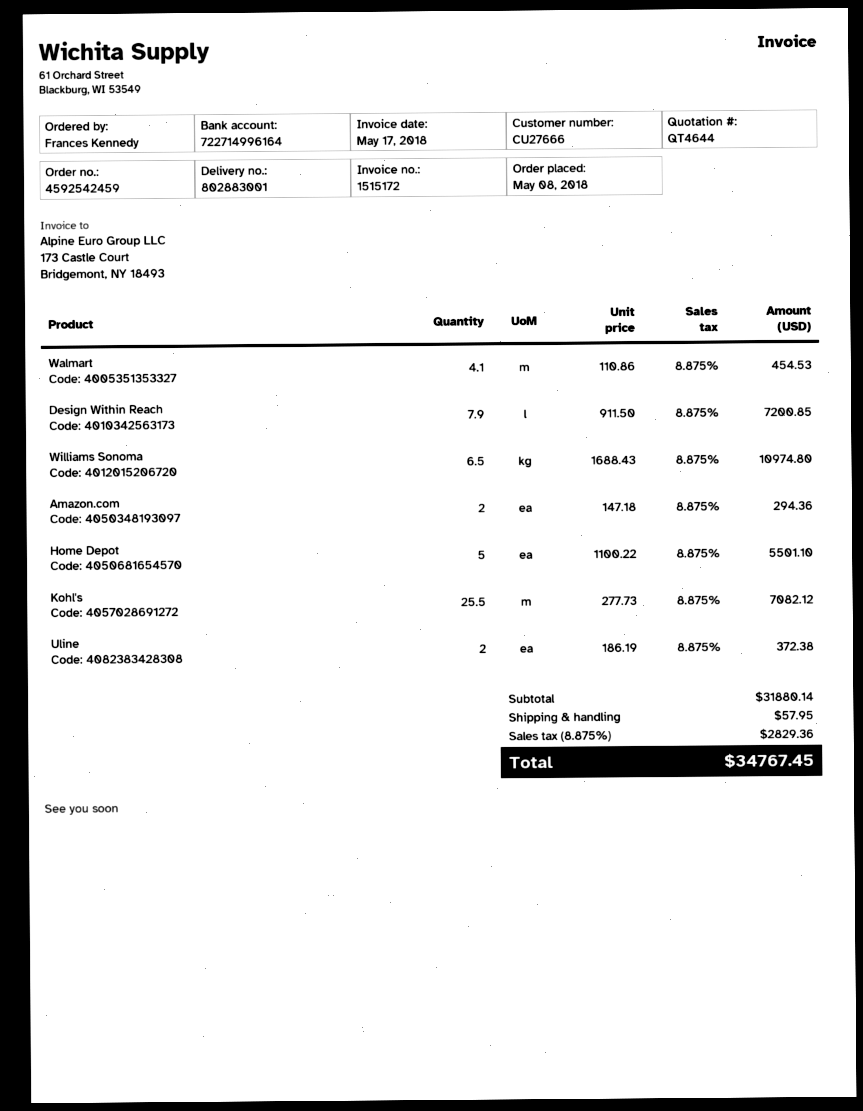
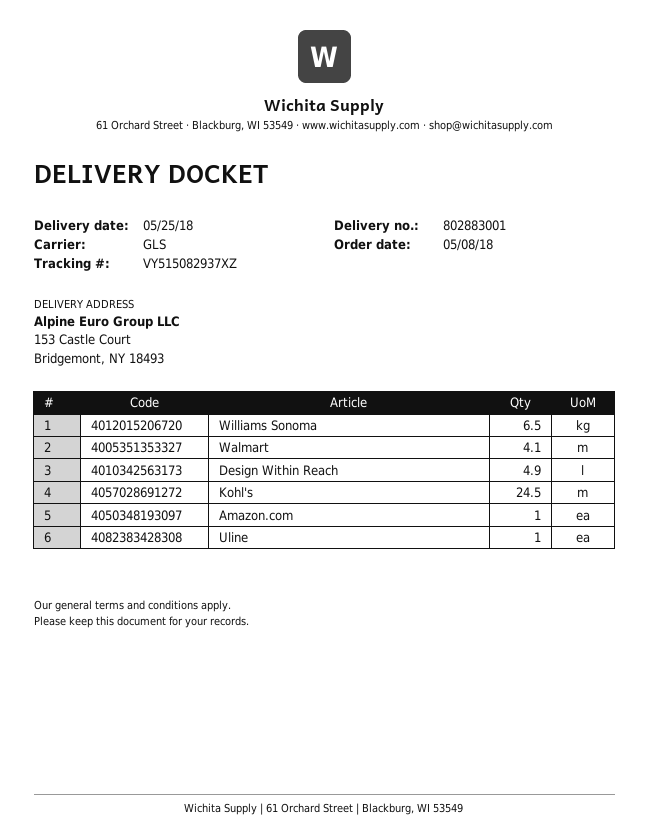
Design Within Reach: 7.9 -> 4.9
Amazon.com: 2 -> 1
Home Depot: 5 -> none
Kohl's: 25.5 -> 24.5
Uline: 2 -> 1

